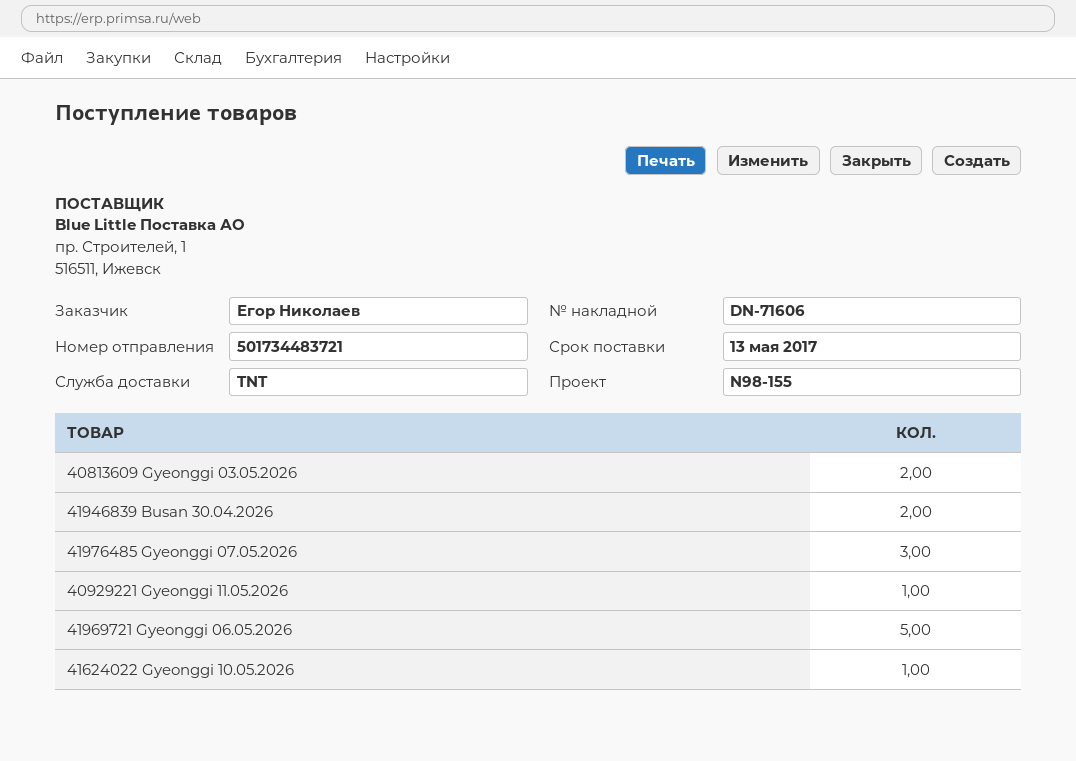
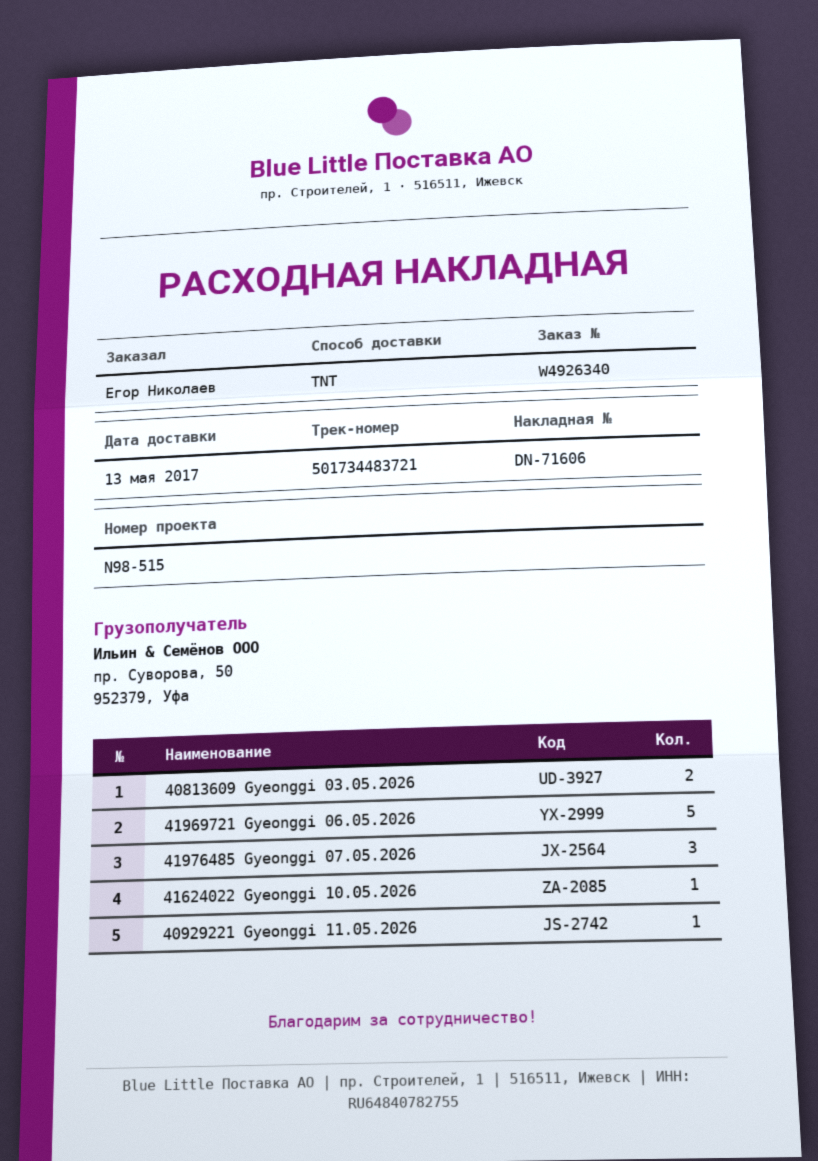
reference: N98-155 -> N98-515
41946839 Busan 30.04.2026: 2 -> none

